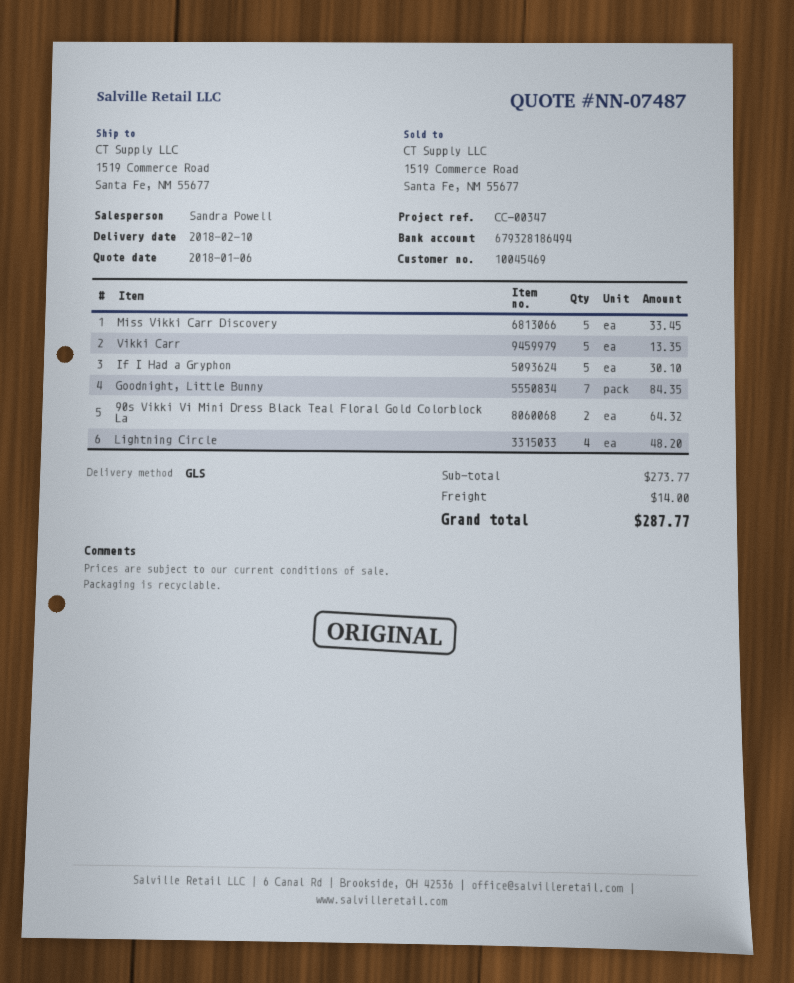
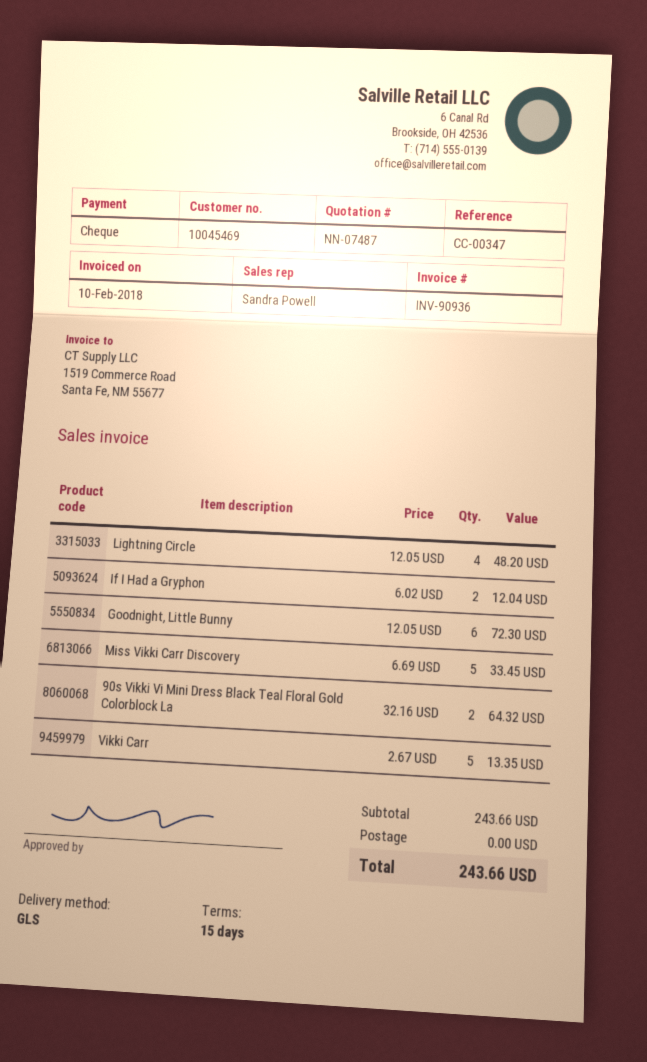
If I Had a Gryphon: 5 for 30.10 -> 2 for 12.04
Goodnight, Little Bunny: 7 for 84.35 -> 6 for 72.30
subtotal: 273.77 -> 243.66
shipping: 14.00 -> 0.00
total: 287.77 -> 243.66

